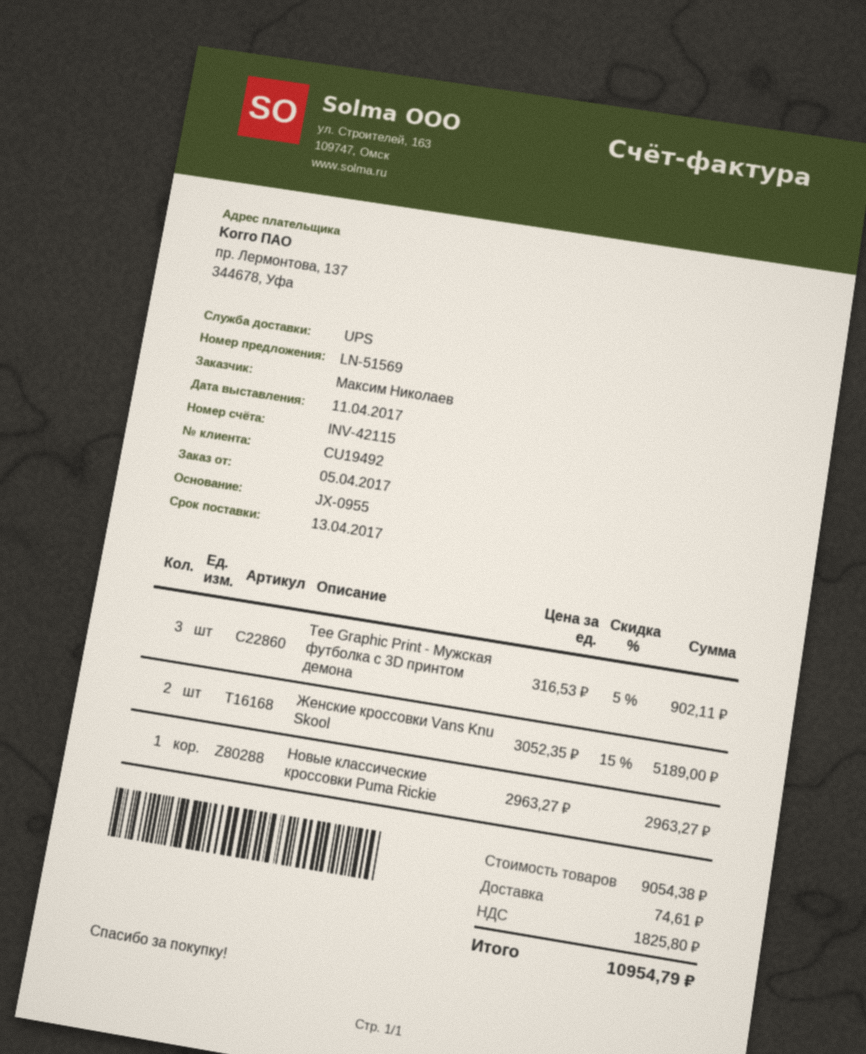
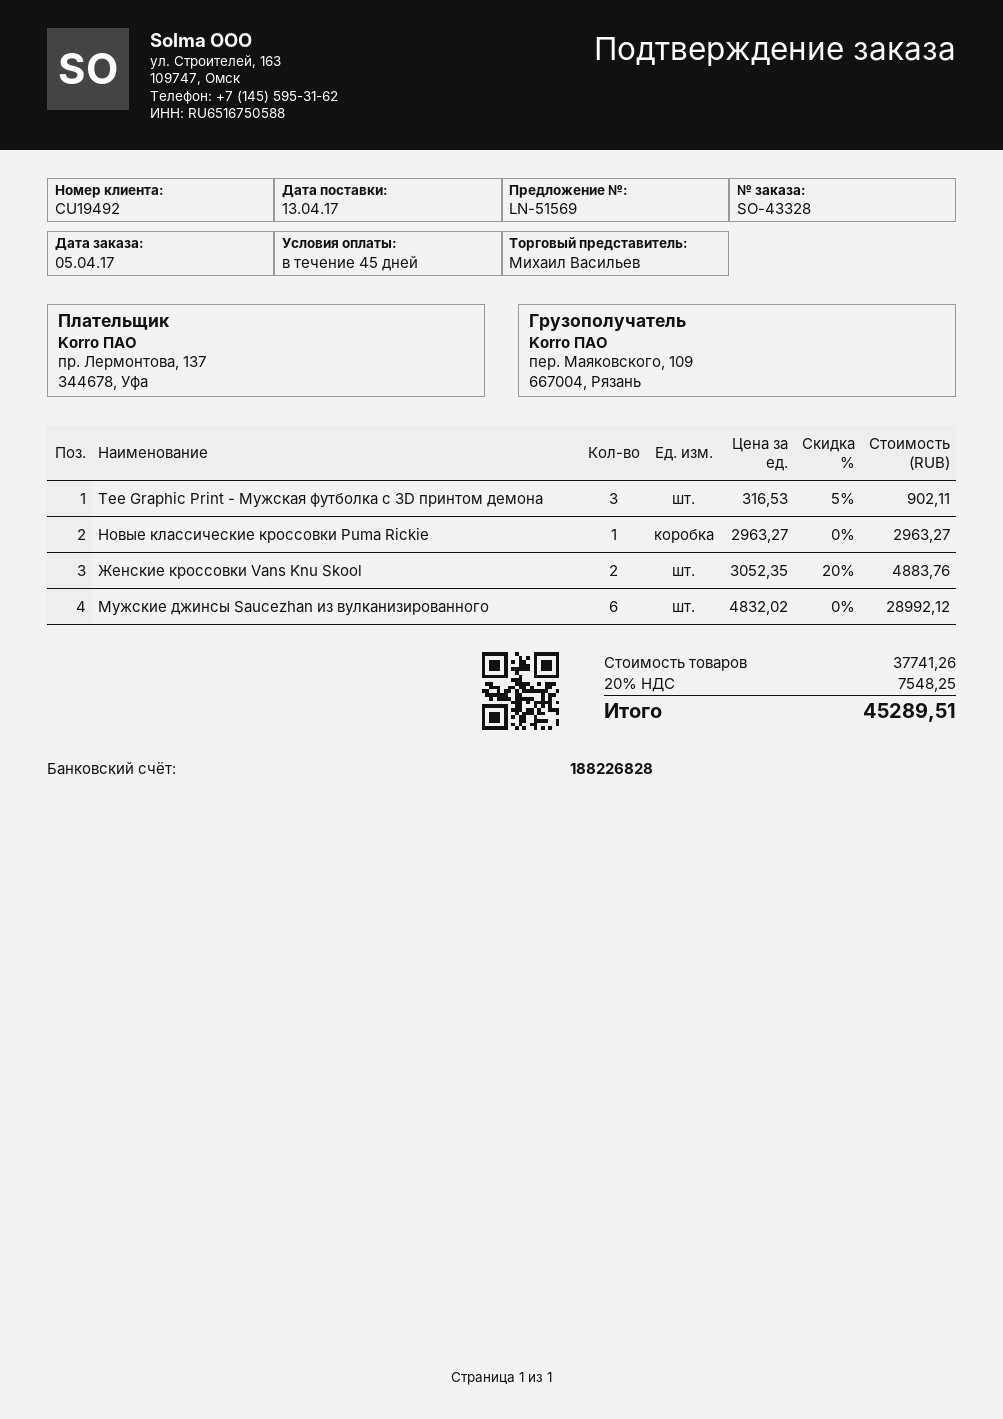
Женские кроссовки Vans Knu Skool: 2 x 3052.35 - 15% = 5189.00 -> 2 x 3052.35 - 20% = 4883.76
Мужские джинсы Saucezhan из вулканизированного: none -> 6 x 4832.02 = 28992.12
subtotal: 9054.38 -> 37741.26
shipping: 74.61 -> none
tax: 1825.80 -> 7548.25
total: 10954.79 -> 45289.51

